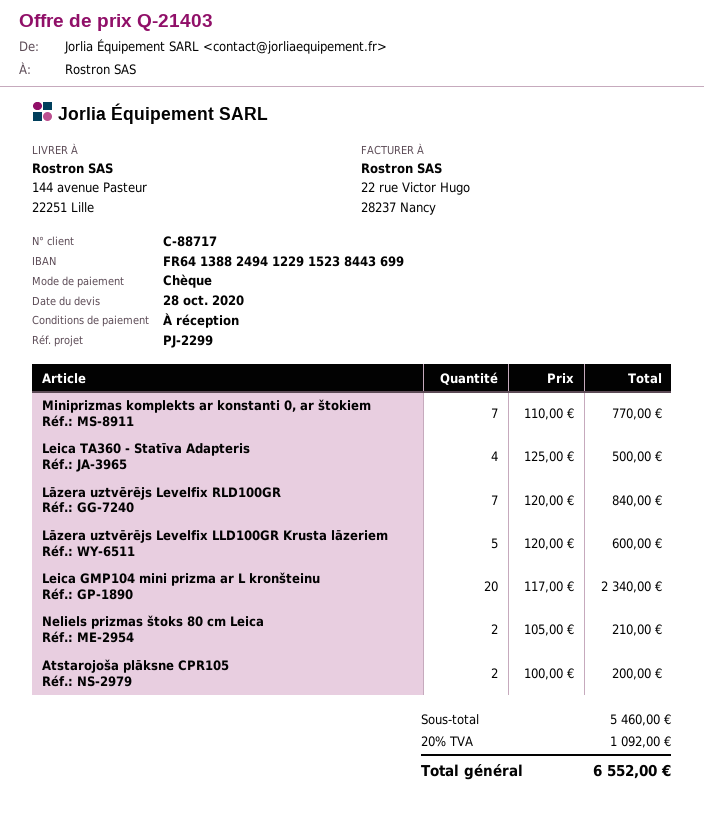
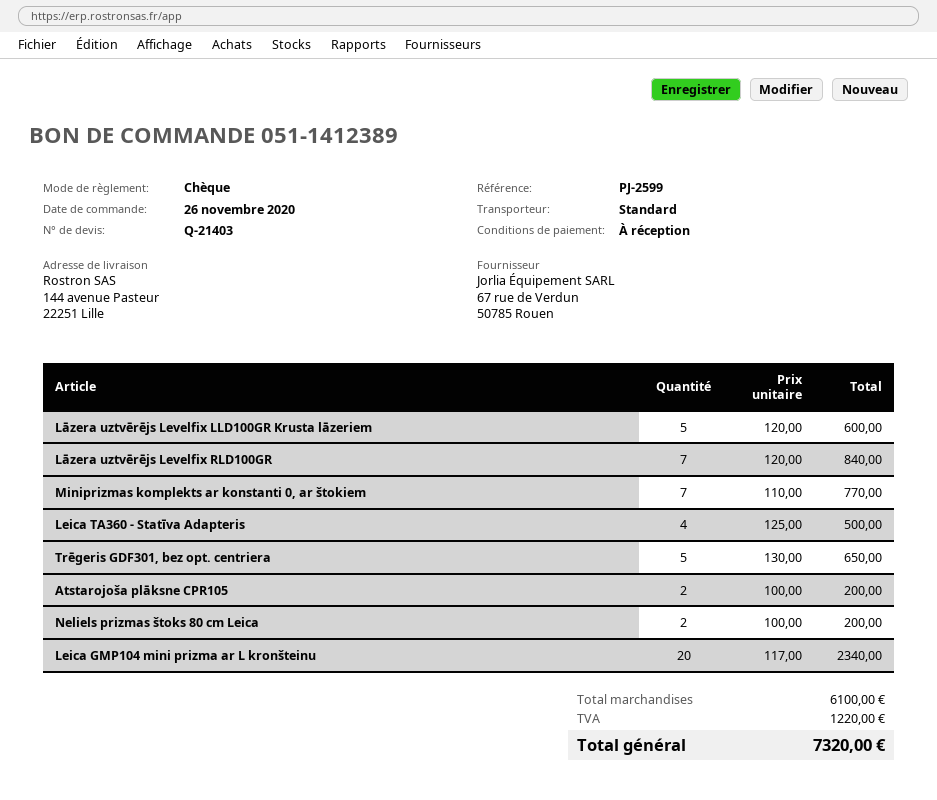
reference: PJ-2299 -> PJ-2599
Neliels prizmas štoks 80 cm Leica: 2 x 105.00 = 210.00 -> 2 x 100.00 = 200.00
Trēgeris GDF301, bez opt. centriera: none -> 5 x 130.00 = 650.00
subtotal: 5460.00 -> 6100.00
tax: 1092.00 -> 1220.00
total: 6552.00 -> 7320.00

